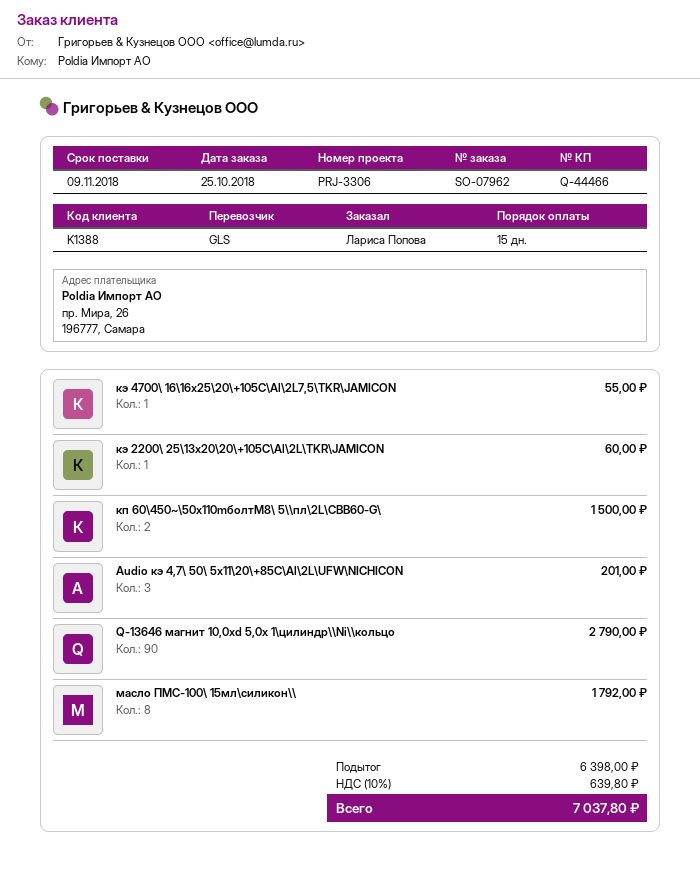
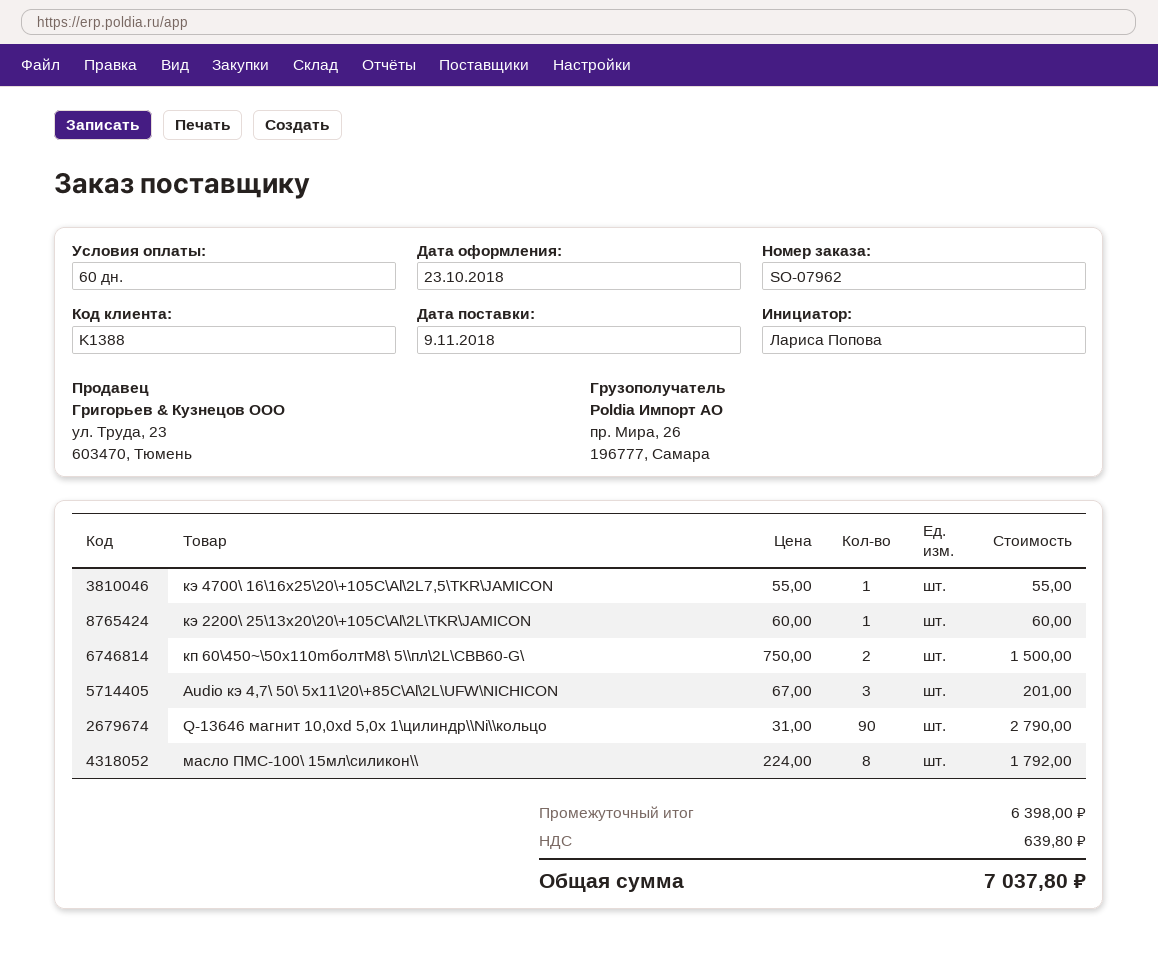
order date: 2018-10-25 -> 2018-10-23
payment terms: 15 days -> 60 days

